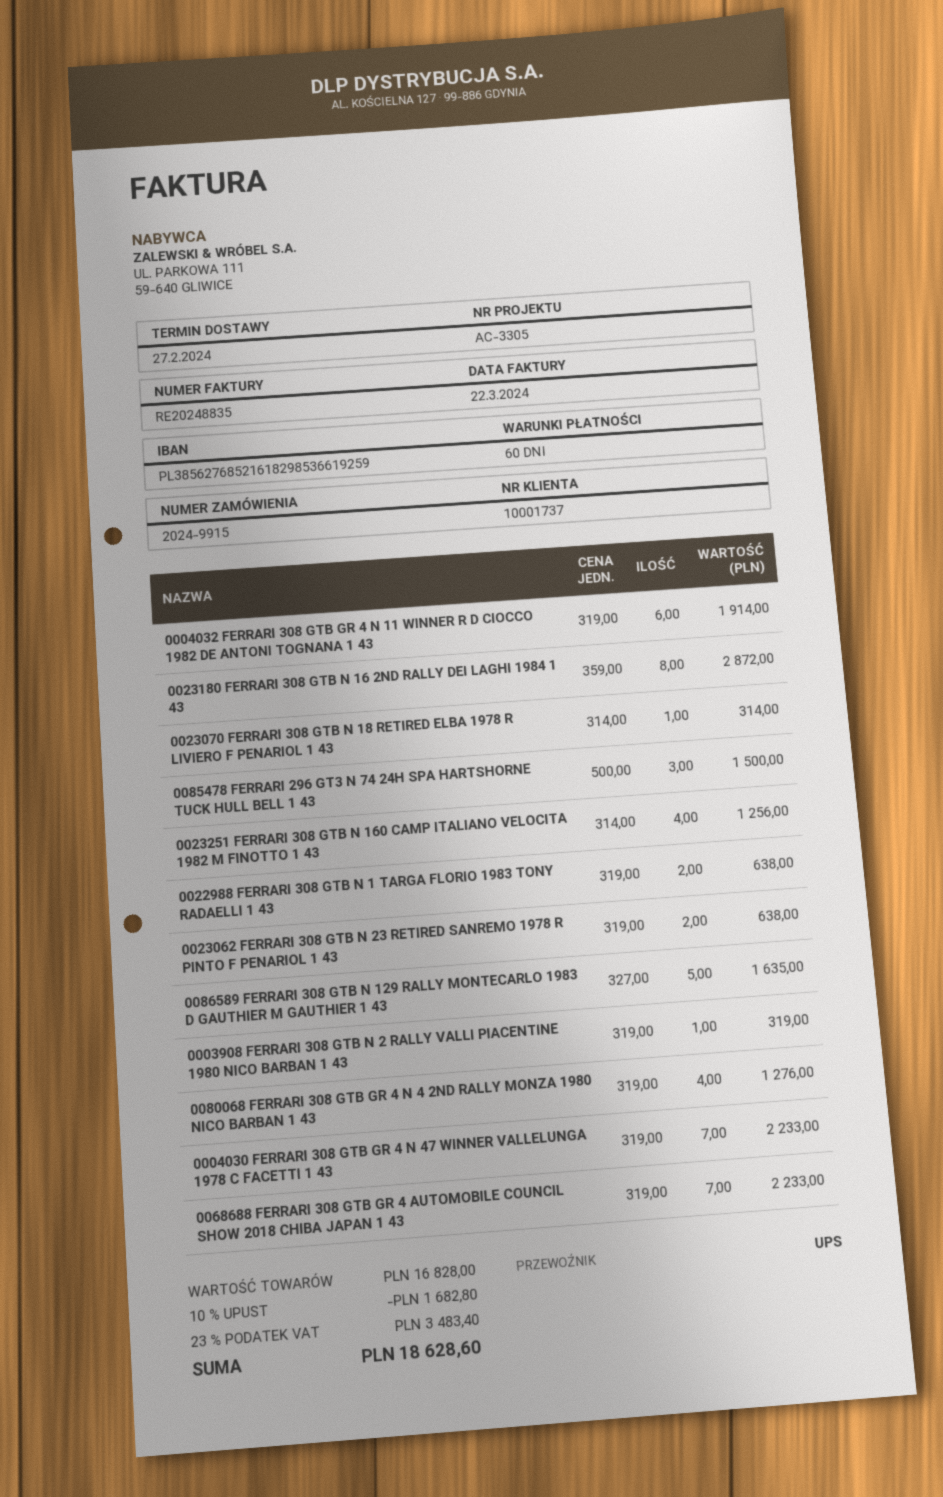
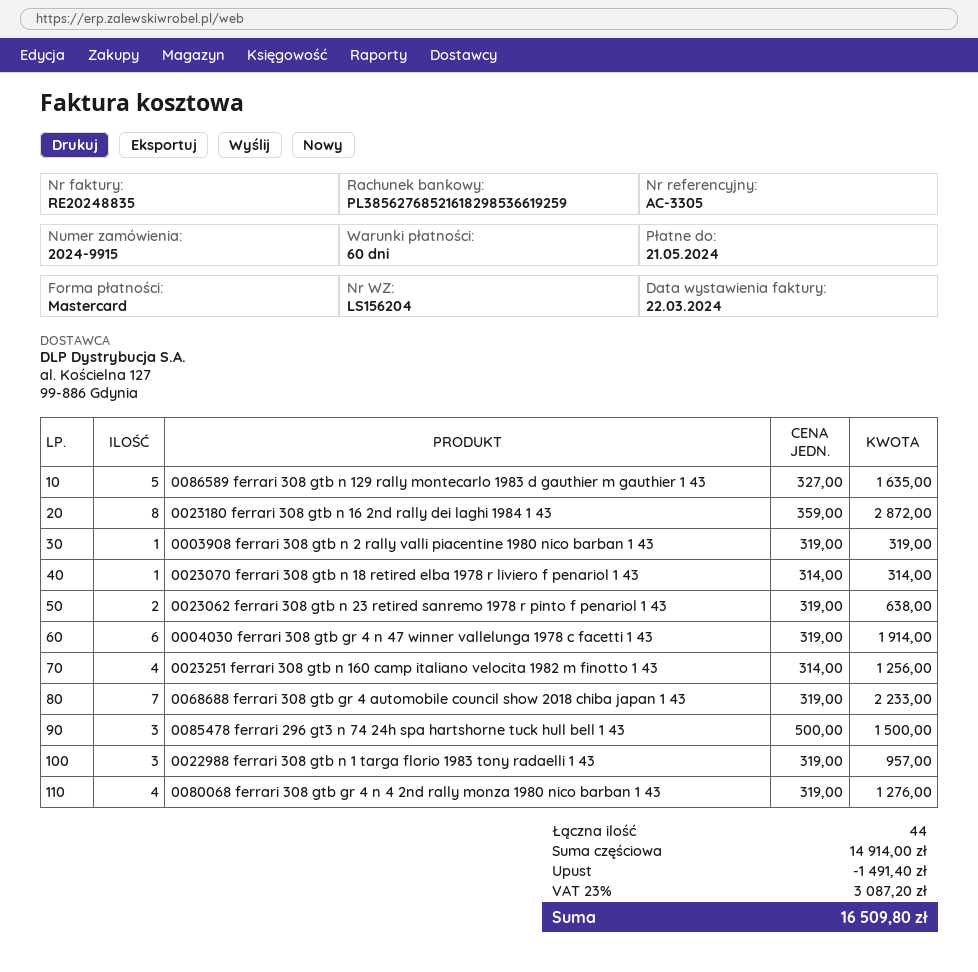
0004032 FERRARI 308 GTB GR 4 N 11 WINNER R D CIOCCO 1982 DE ANTONI TOGNANA 1 43: 6 x 319.00 = 1914.00 -> none
0022988 FERRARI 308 GTB N 1 TARGA FLORIO 1983 TONY RADAELLI 1 43: 2 x 319.00 = 638.00 -> 3 x 319.00 = 957.00
0004030 FERRARI 308 GTB GR 4 N 47 WINNER VALLELUNGA 1978 C FACETTI 1 43: 7 x 319.00 = 2233.00 -> 6 x 319.00 = 1914.00
subtotal: 16828.00 -> 14914.00
discount: 1682.80 -> 1491.40
tax: 23% = 3483.40 -> 23% = 3087.20
total: 18628.60 -> 16509.80

